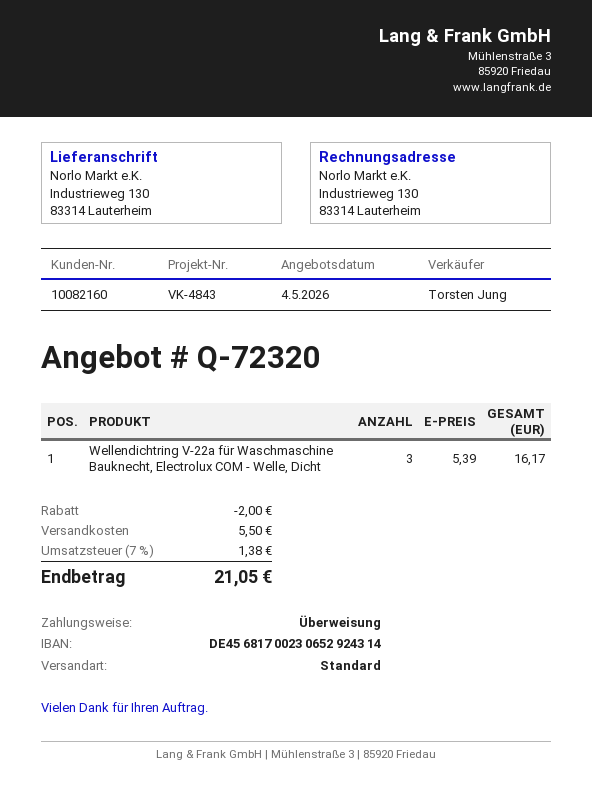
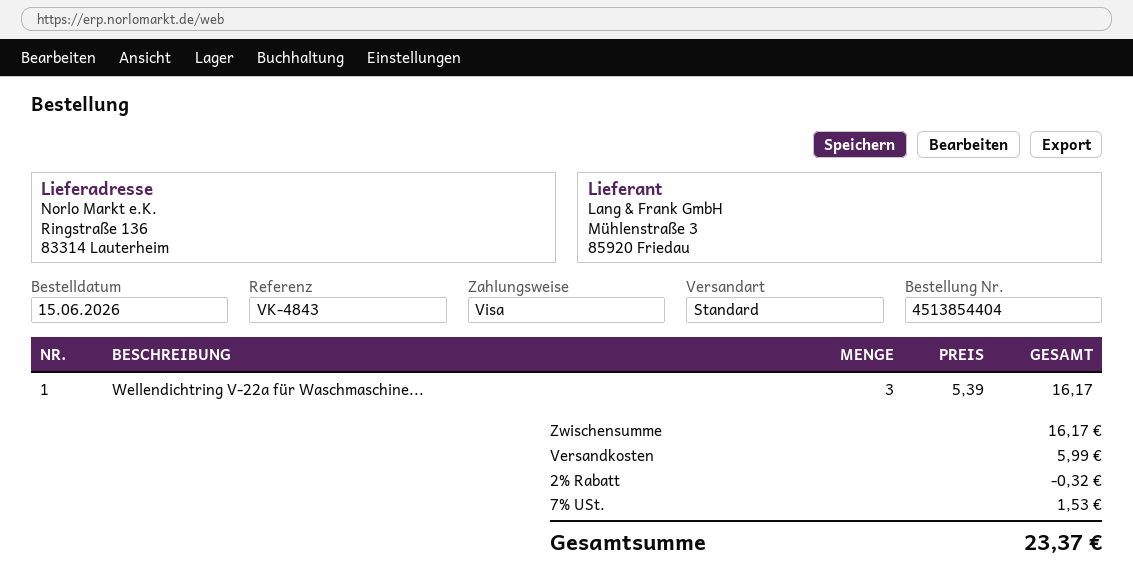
payment method: bank transfer -> Visa
ship to: Industrieweg 130, 83314 Lauterheim -> Ringstraße 136, 83314 Lauterheim
discount: 2.00 -> 0.32
shipping: 5.50 -> 5.99
tax: 7% = 1.38 -> 7% = 1.53
total: 21.05 -> 23.37

